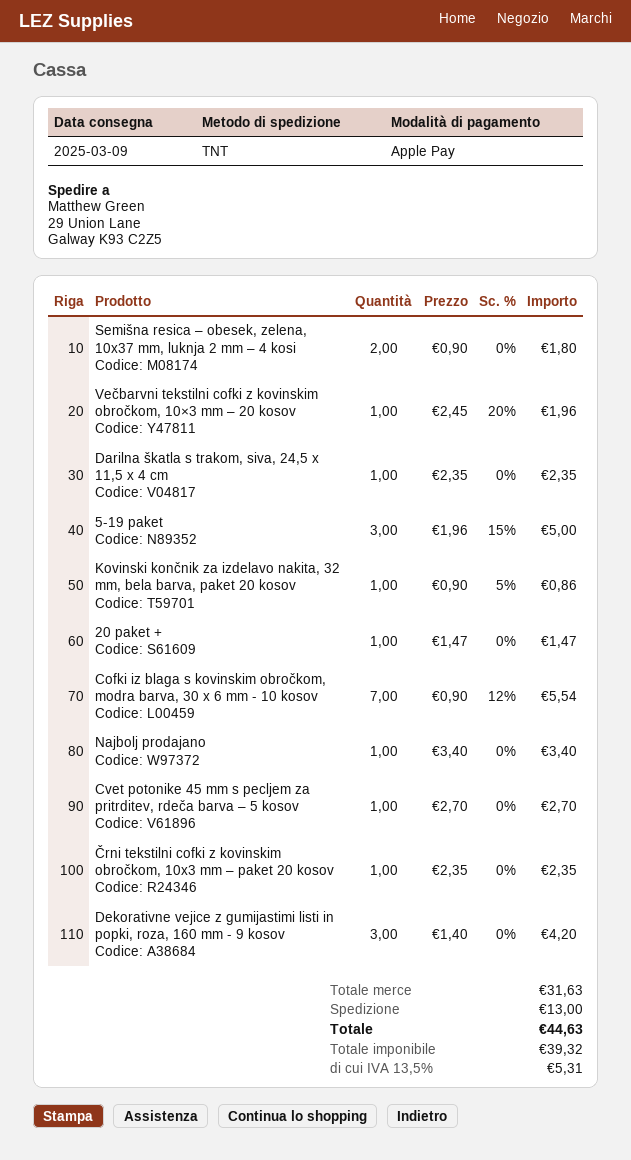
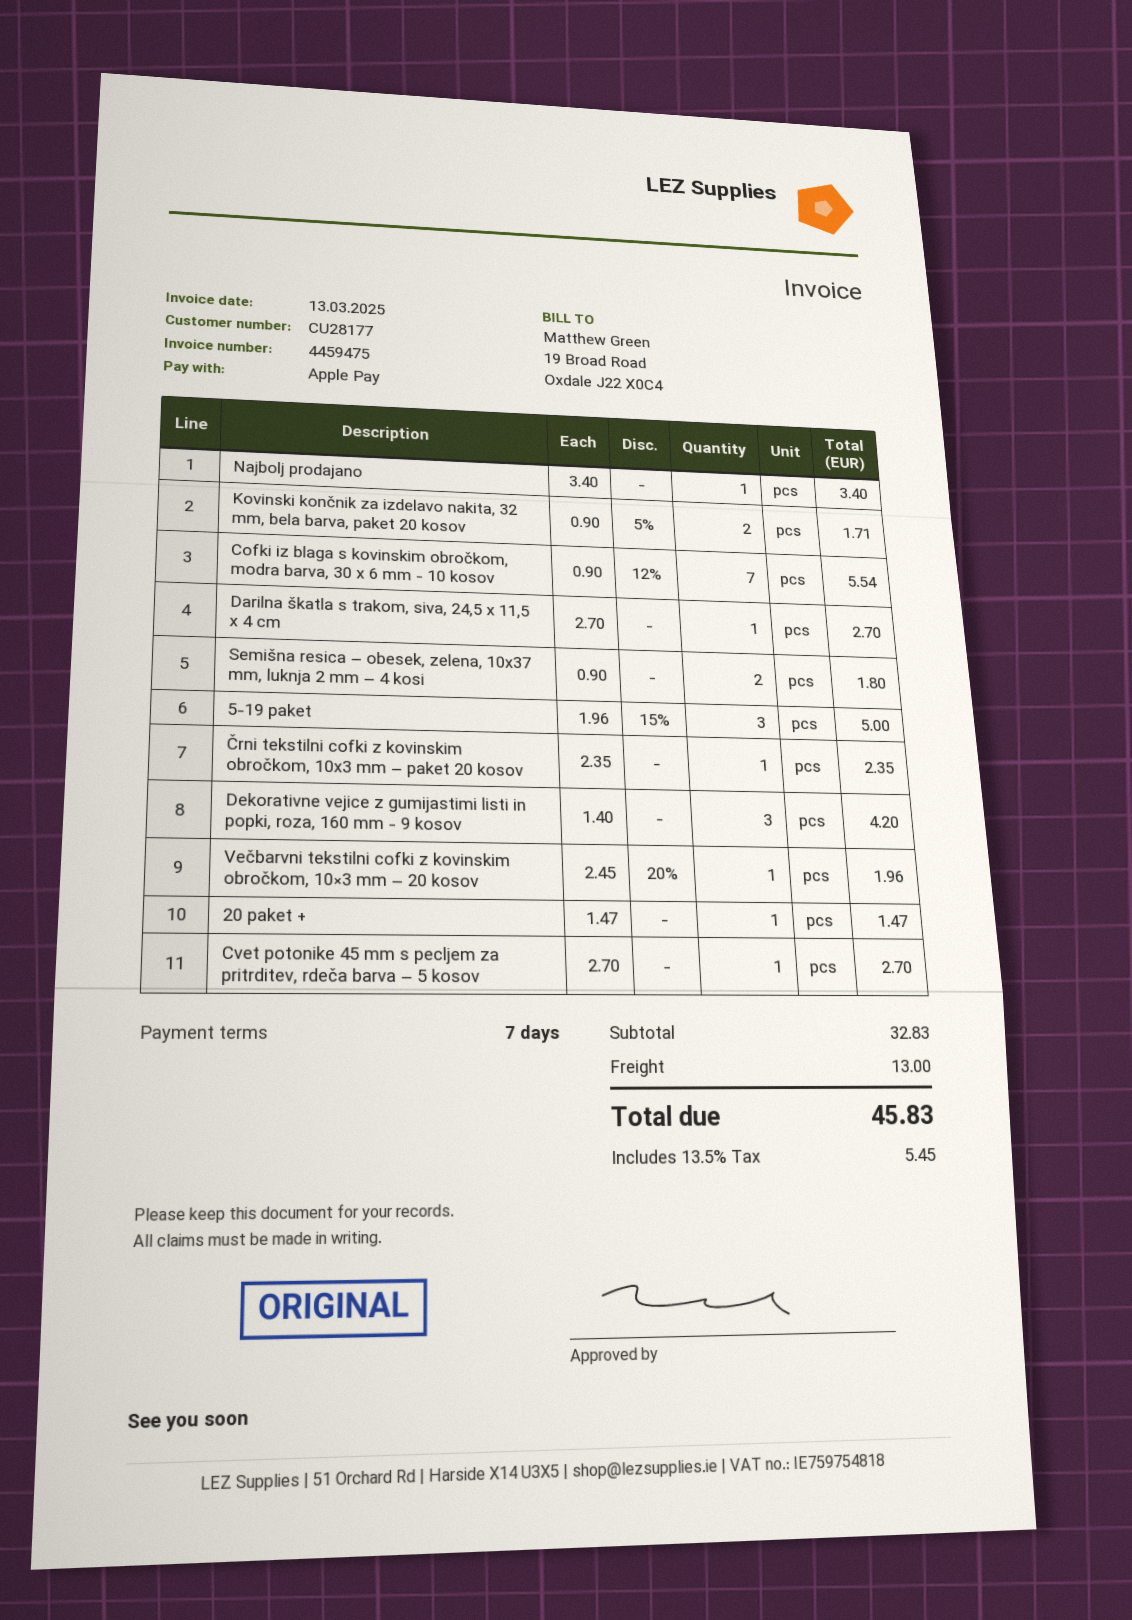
Darilna škatla s trakom, siva, 24,5 x 11,5 x 4 cm: 1 x 2.35 = 2.35 -> 1 x 2.70 = 2.70
Kovinski končnik za izdelavo nakita, 32 mm, bela barva, paket 20 kosov: 1 x 0.90 - 5% = 0.86 -> 2 x 0.90 - 5% = 1.71
subtotal: 31.63 -> 32.83
tax: 13.5% = 5.31 -> 13.5% = 5.45
total: 44.63 -> 45.83

